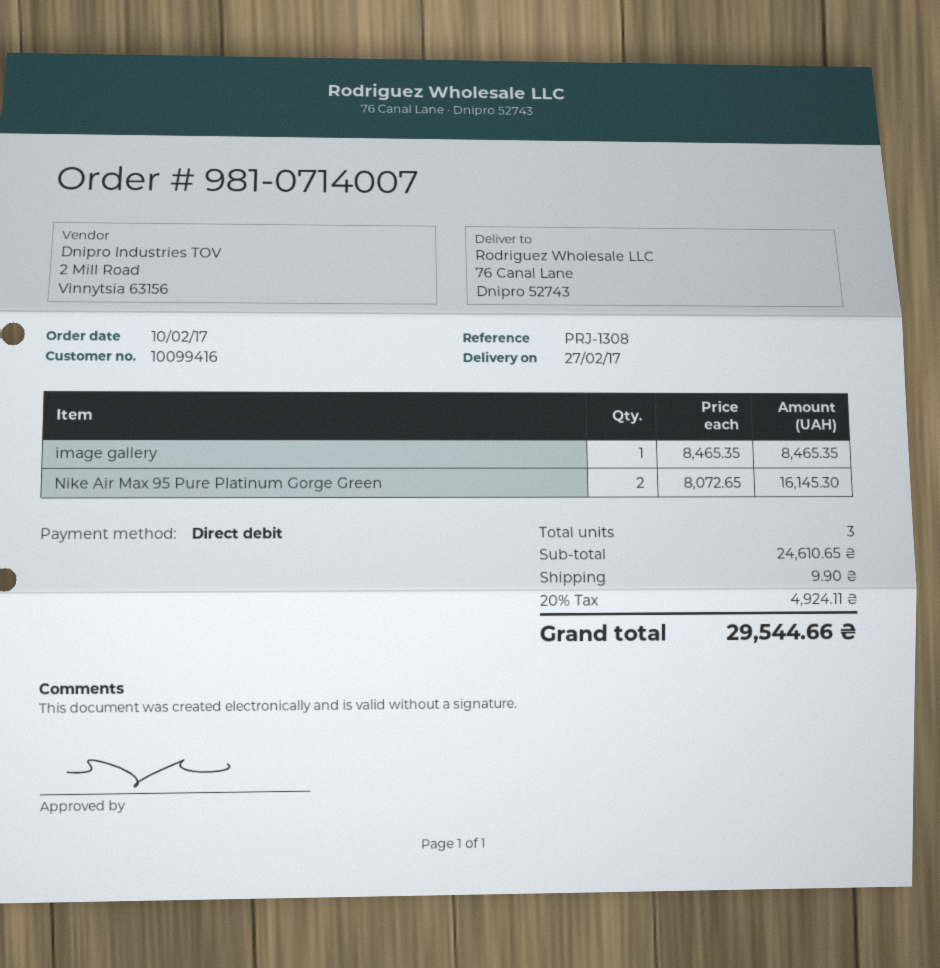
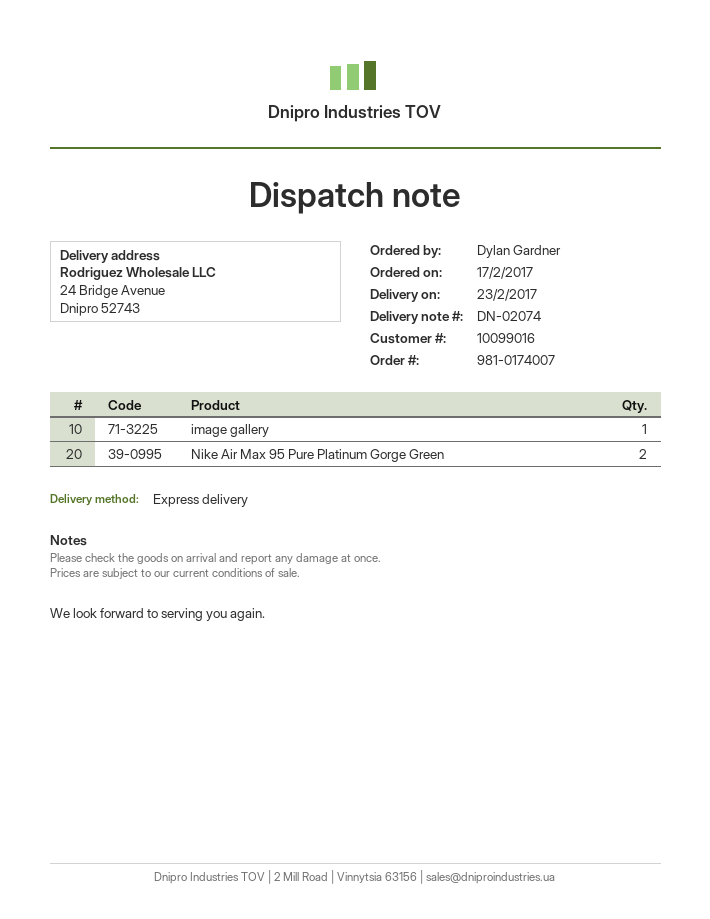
order number: 981-0714007 -> 981-0174007
order date: 2017-02-10 -> 2017-02-17
delivery date: 2017-02-27 -> 2017-02-23
customer number: 10099416 -> 10099016
ship to: 76 Canal Lane, Dnipro 52743 -> 24 Bridge Avenue, Dnipro 52743

